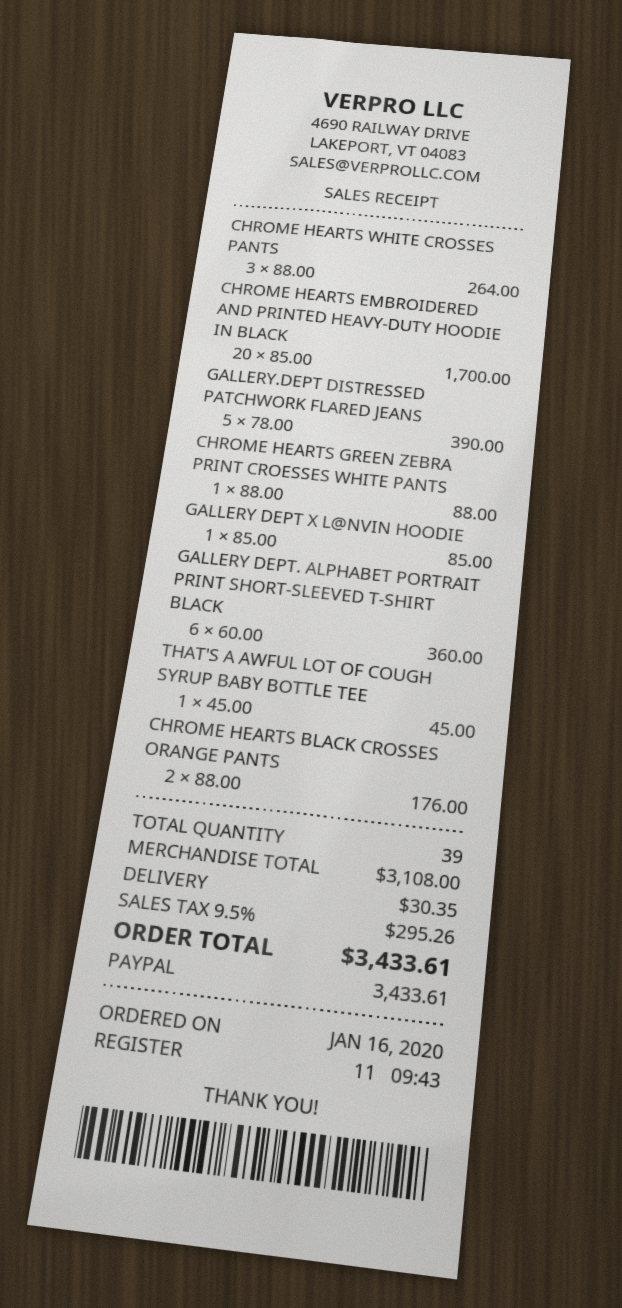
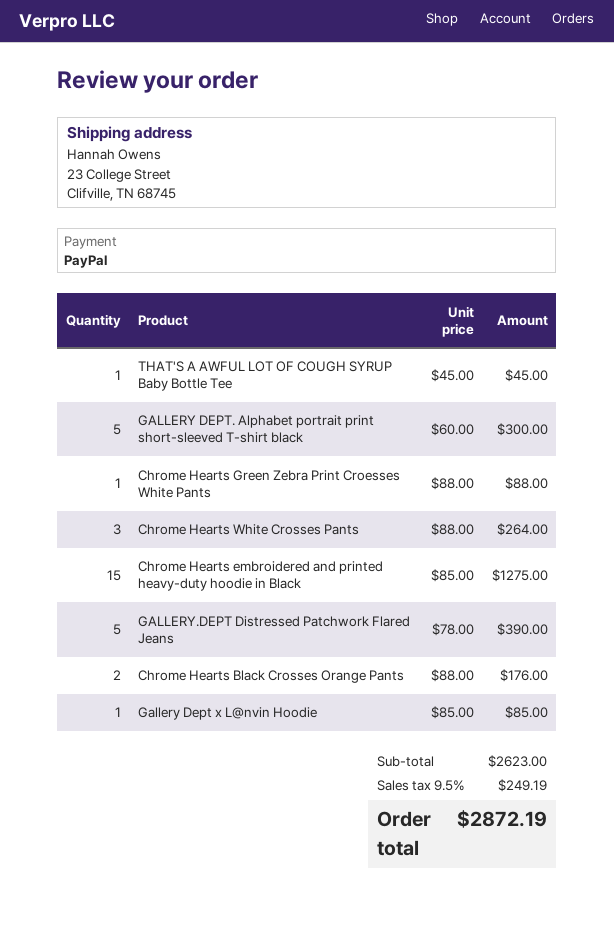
CHROME HEARTS EMBROIDERED AND PRINTED HEAVY-DUTY HOODIE IN BLACK: 20 x 85.00 = 1700.00 -> 15 x 85.00 = 1275.00
GALLERY DEPT. ALPHABET PORTRAIT PRINT SHORT-SLEEVED T-SHIRT BLACK: 6 x 60.00 = 360.00 -> 5 x 60.00 = 300.00
subtotal: 3108.00 -> 2623.00
shipping: 30.35 -> none
tax: 9.5% = 295.26 -> 9.5% = 249.19
total: 3433.61 -> 2872.19

